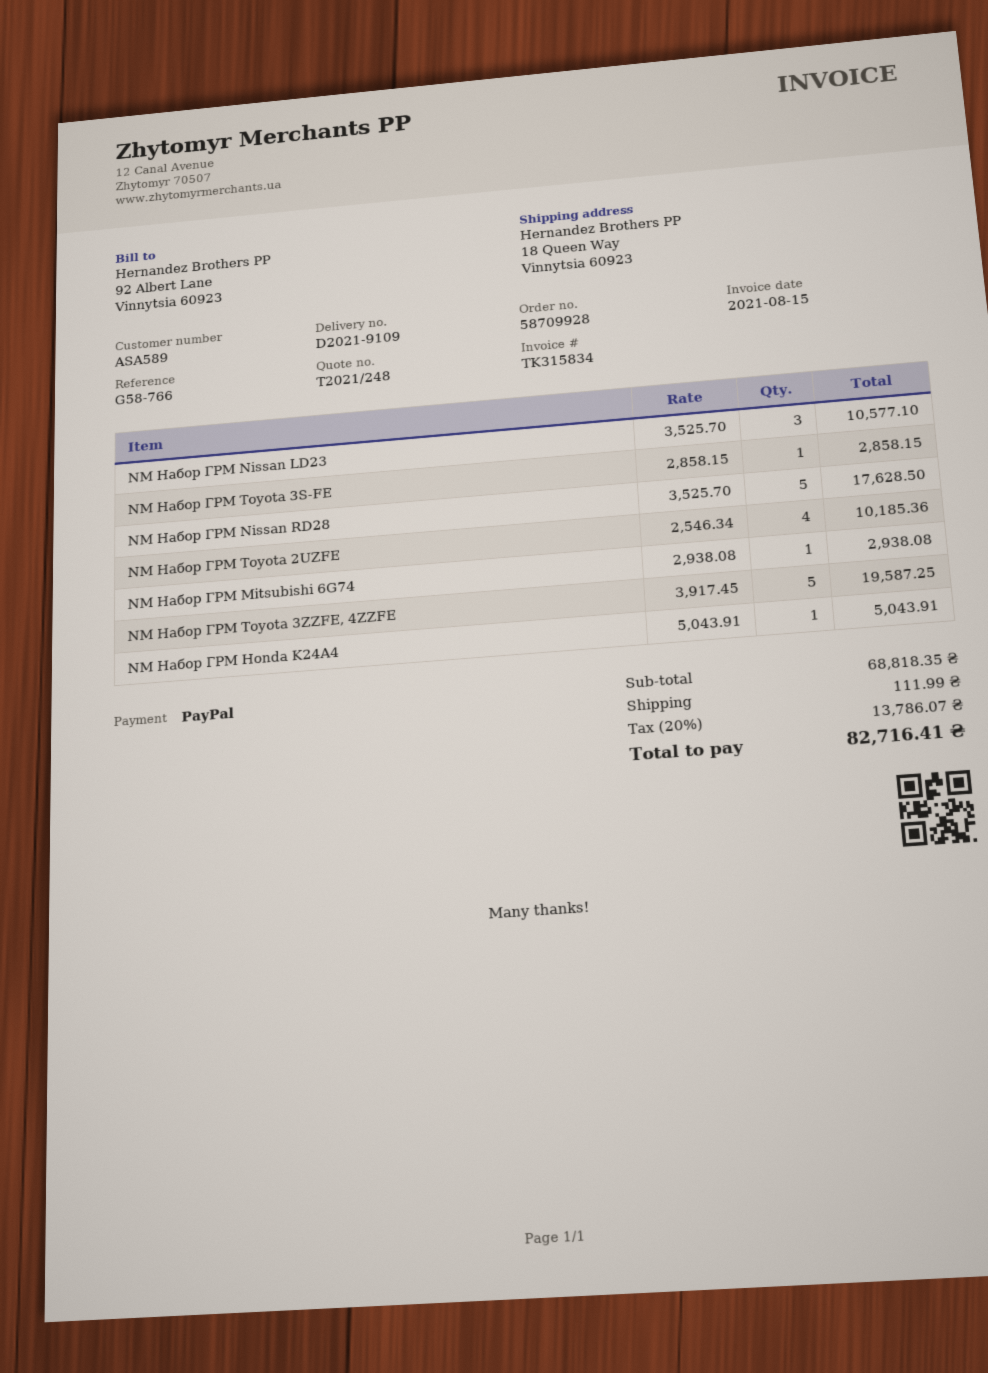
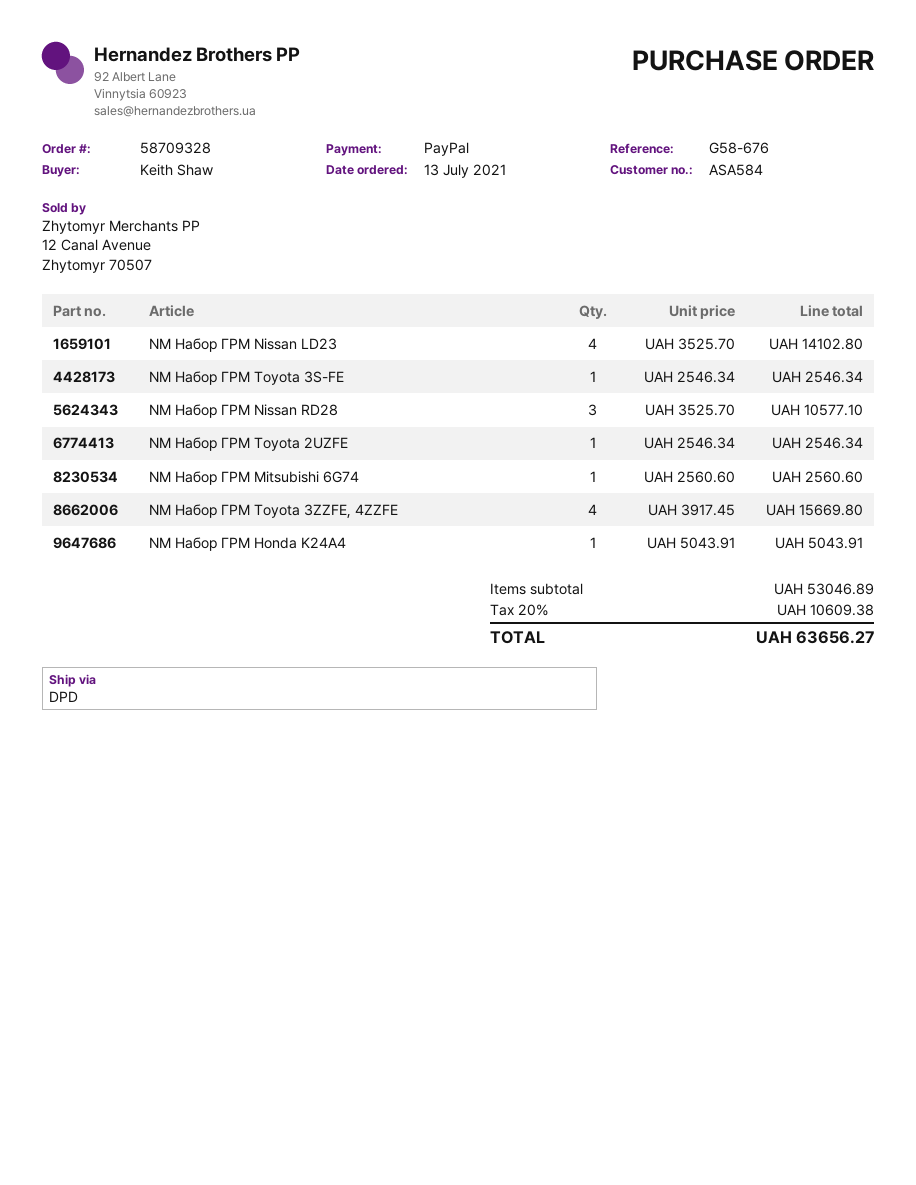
order number: 58709928 -> 58709328
customer number: ASA589 -> ASA584
reference: G58-766 -> G58-676
NM Набор ГРМ Nissan LD23: 3 x 3525.70 = 10577.10 -> 4 x 3525.70 = 14102.80
NM Набор ГРМ Toyota 3S-FE: 1 x 2858.15 = 2858.15 -> 1 x 2546.34 = 2546.34
NM Набор ГРМ Nissan RD28: 5 x 3525.70 = 17628.50 -> 3 x 3525.70 = 10577.10
NM Набор ГРМ Toyota 2UZFE: 4 x 2546.34 = 10185.36 -> 1 x 2546.34 = 2546.34
NM Набор ГРМ Mitsubishi 6G74: 1 x 2938.08 = 2938.08 -> 1 x 2560.60 = 2560.60
NM Набор ГРМ Toyota 3ZZFE, 4ZZFE: 5 x 3917.45 = 19587.25 -> 4 x 3917.45 = 15669.80
subtotal: 68818.35 -> 53046.89
shipping: 111.99 -> none
tax: 20% = 13786.07 -> 20% = 10609.38
total: 82716.41 -> 63656.27

